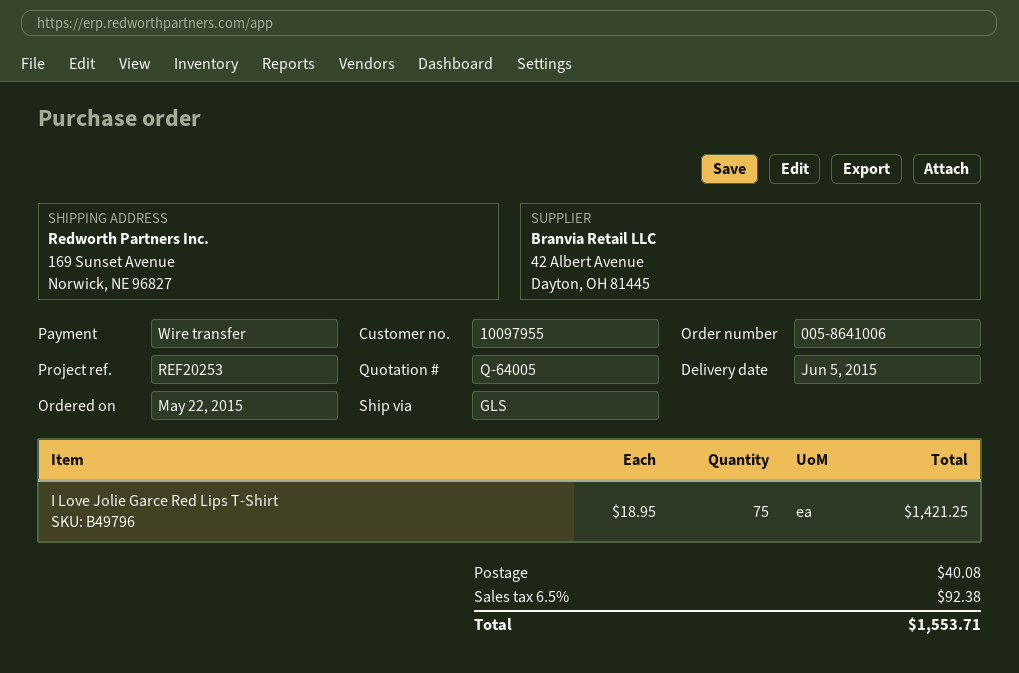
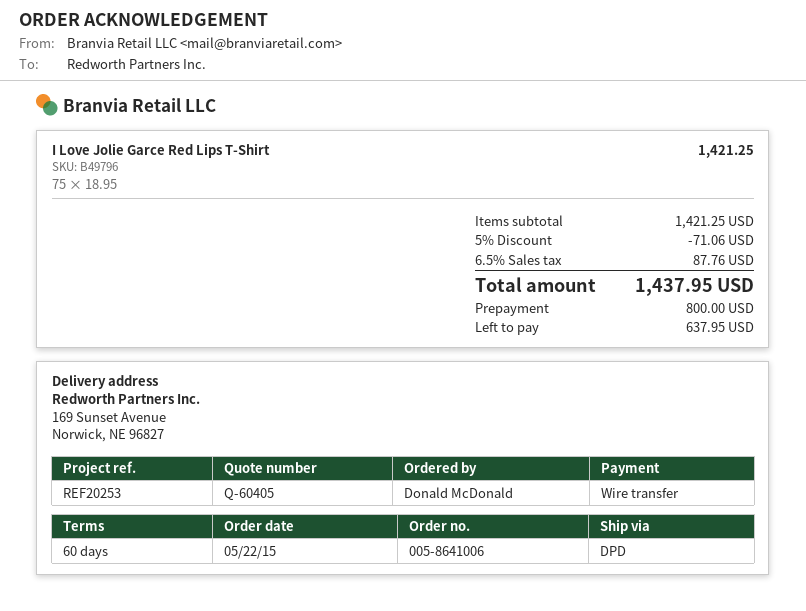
quote number: Q-64005 -> Q-60405
shipping method: GLS -> DPD
discount: none -> 5% = 71.06
shipping: 40.08 -> none
tax: 6.5% = 92.38 -> 6.5% = 87.76
total: 1553.71 -> 1437.95

